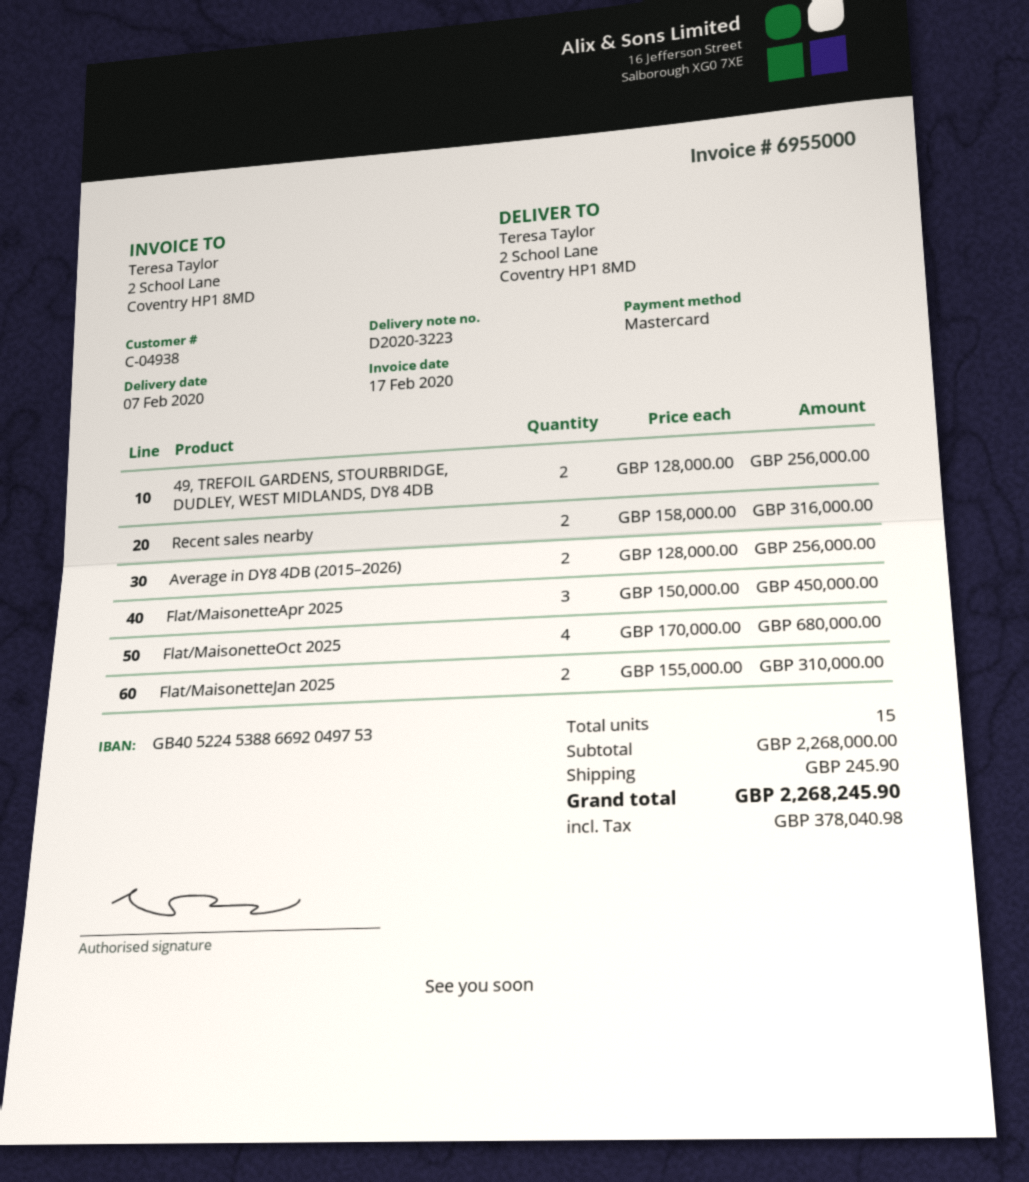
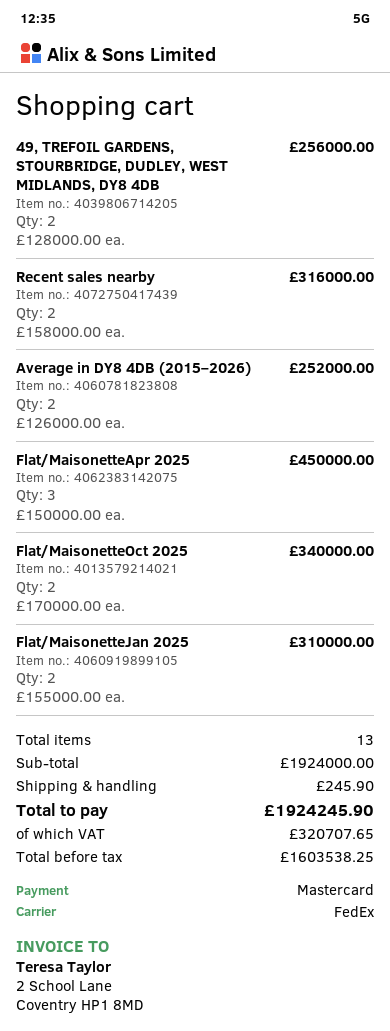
Average in DY8 4DB (2015–2026): 2 x 128000.00 = 256000.00 -> 2 x 126000.00 = 252000.00
Flat/MaisonetteOct 2025: 4 x 170000.00 = 680000.00 -> 2 x 170000.00 = 340000.00
total quantity: 15 -> 13
subtotal: 2268000.00 -> 1924000.00
tax: 378040.98 -> 320707.65
total: 2268245.90 -> 1924245.90

